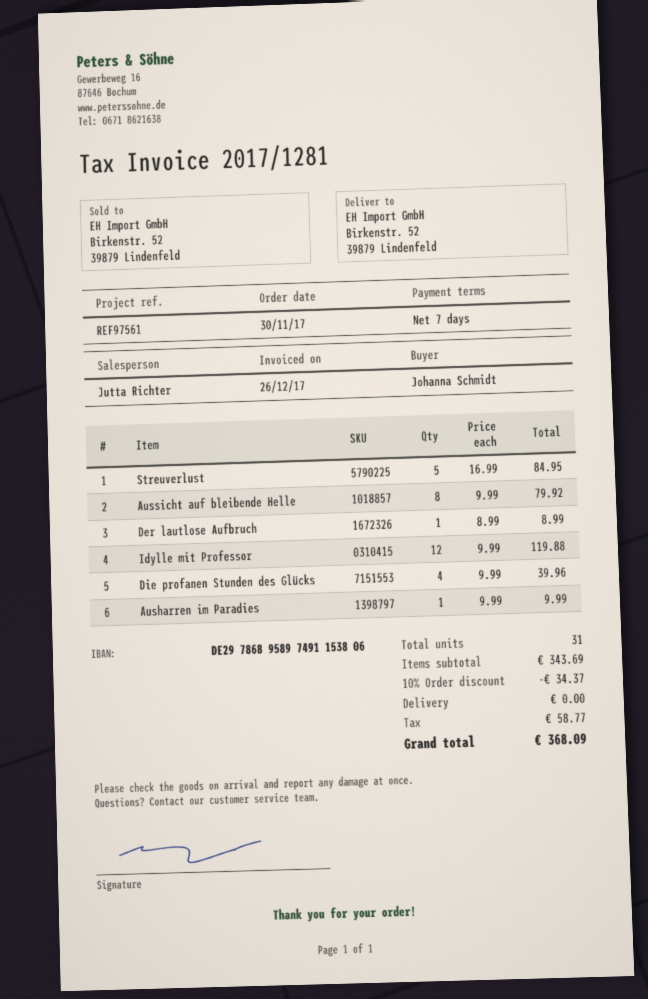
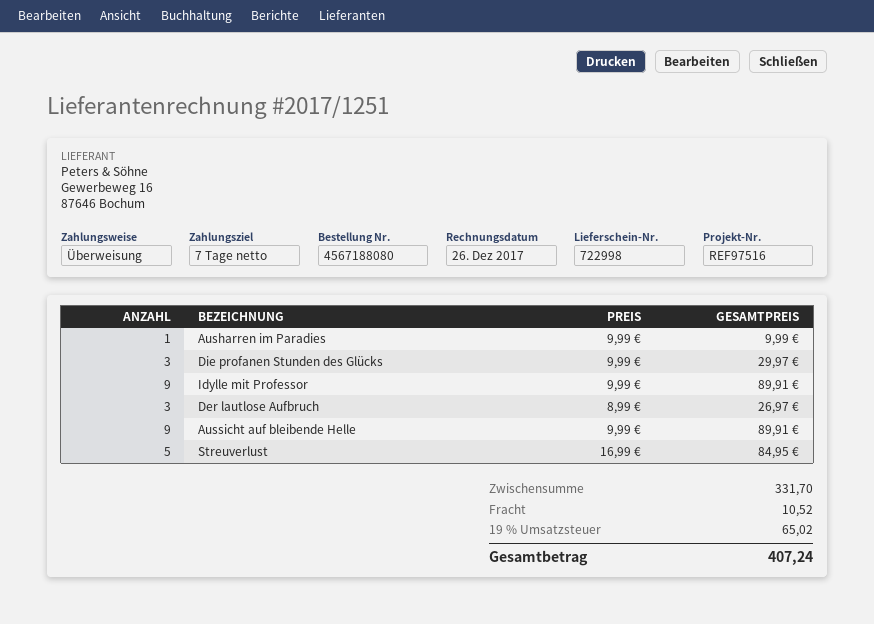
invoice number: 2017/1281 -> 2017/1251
reference: REF97561 -> REF97516
Aussicht auf bleibende Helle: 8 x 9.99 = 79.92 -> 9 x 9.99 = 89.91
Der lautlose Aufbruch: 1 x 8.99 = 8.99 -> 3 x 8.99 = 26.97
Idylle mit Professor: 12 x 9.99 = 119.88 -> 9 x 9.99 = 89.91
Die profanen Stunden des Glücks: 4 x 9.99 = 39.96 -> 3 x 9.99 = 29.97
subtotal: 343.69 -> 331.70
discount: 10% = 34.37 -> none
shipping: 0.00 -> 10.52
tax: 58.77 -> 65.02
total: 368.09 -> 407.24

